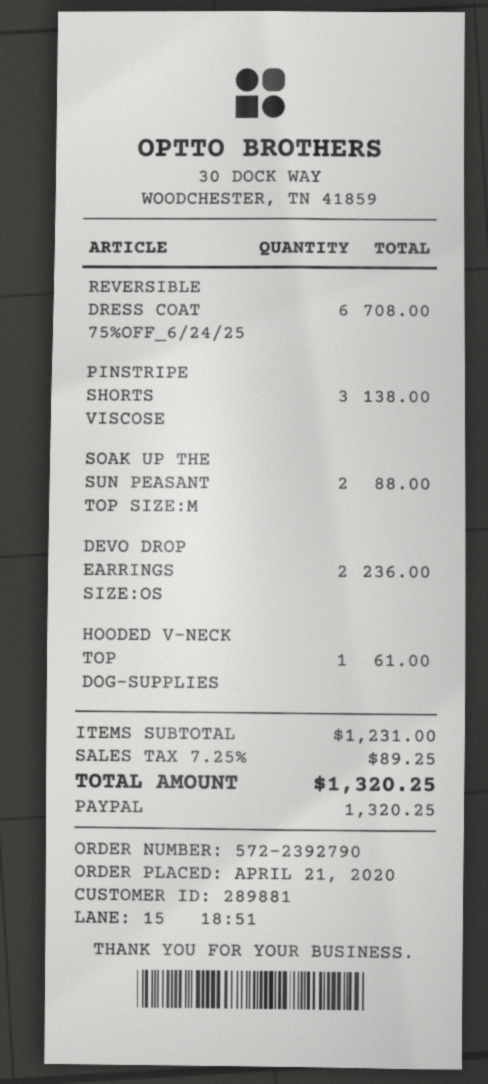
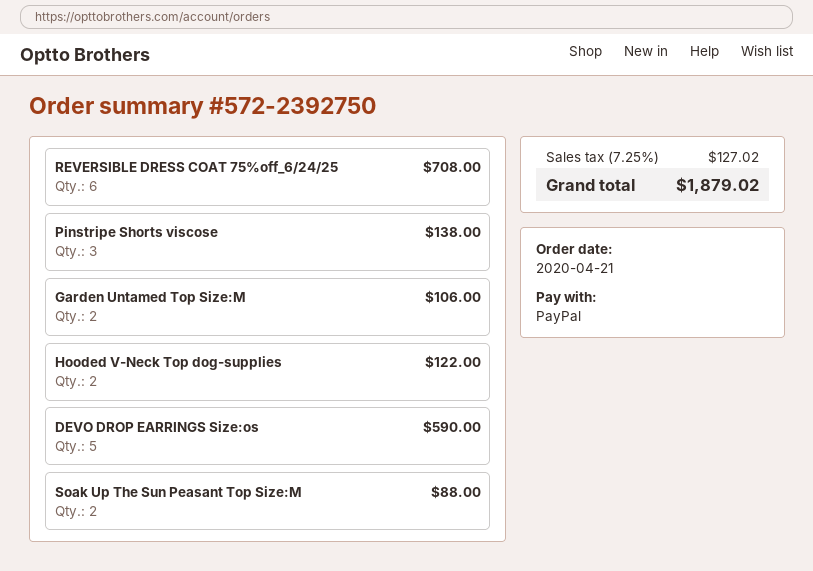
order number: 572-2392790 -> 572-2392750
DEVO DROP EARRINGS SIZE:OS: 2 for 236.00 -> 5 for 590.00
HOODED V-NECK TOP DOG-SUPPLIES: 1 for 61.00 -> 2 for 122.00
Garden Untamed Top Size:M: none -> 2 for 106.00
tax: 7.25% = 89.25 -> 7.25% = 127.02
total: 1320.25 -> 1879.02

